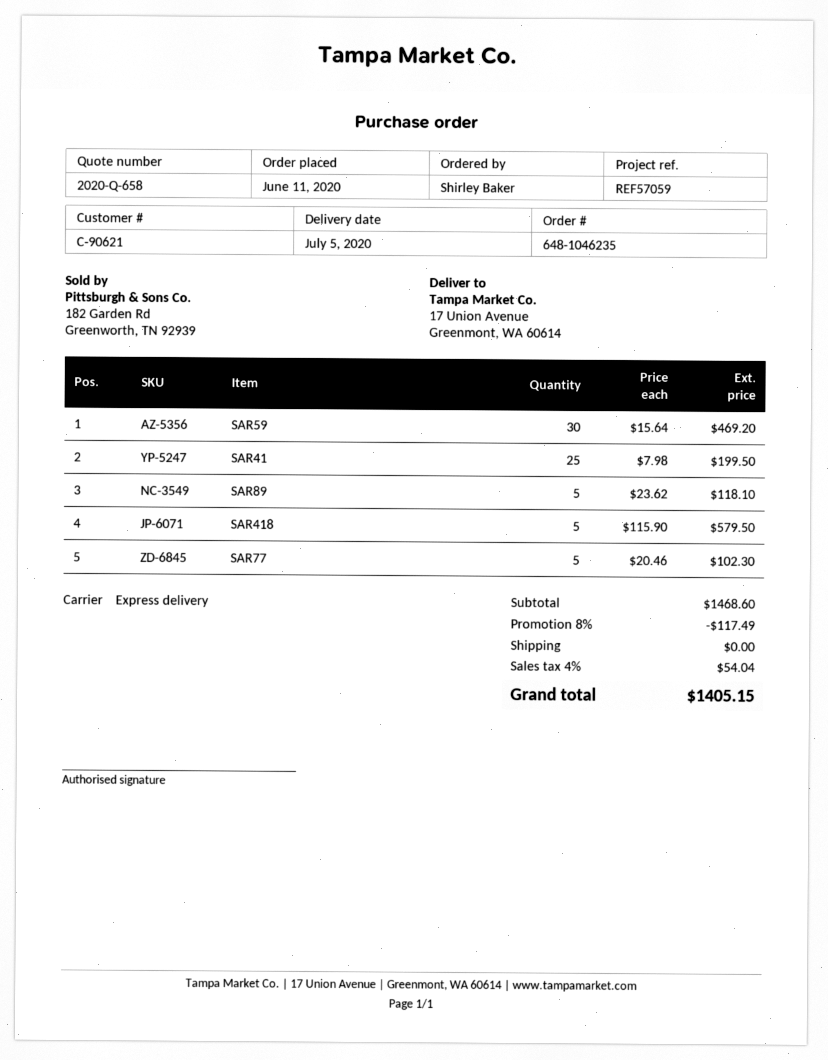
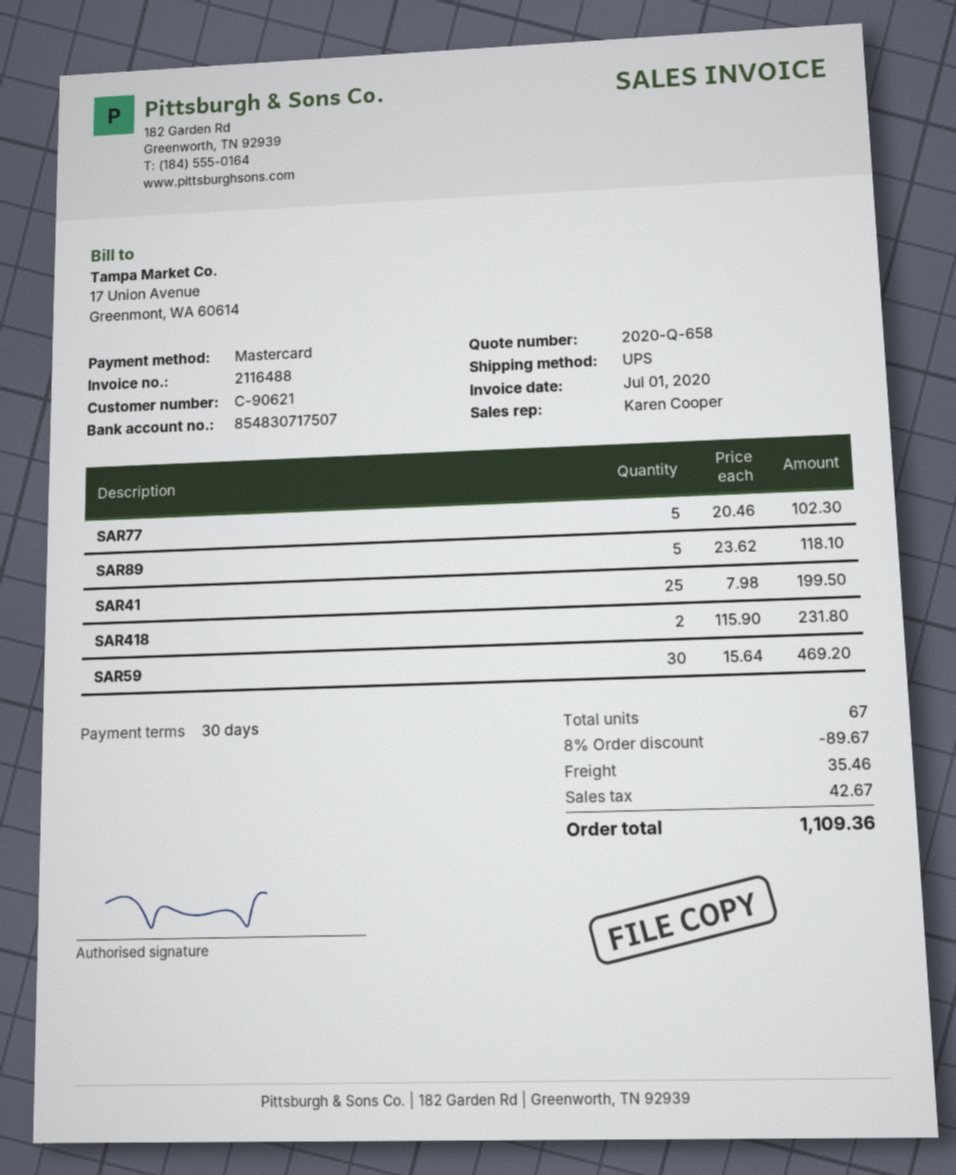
shipping method: express -> UPS
SAR418: 5 x 115.90 = 579.50 -> 2 x 115.90 = 231.80
discount: 8% = 117.49 -> 8% = 89.67
shipping: 0.00 -> 35.46
tax: 54.04 -> 42.67
total: 1405.15 -> 1109.36

